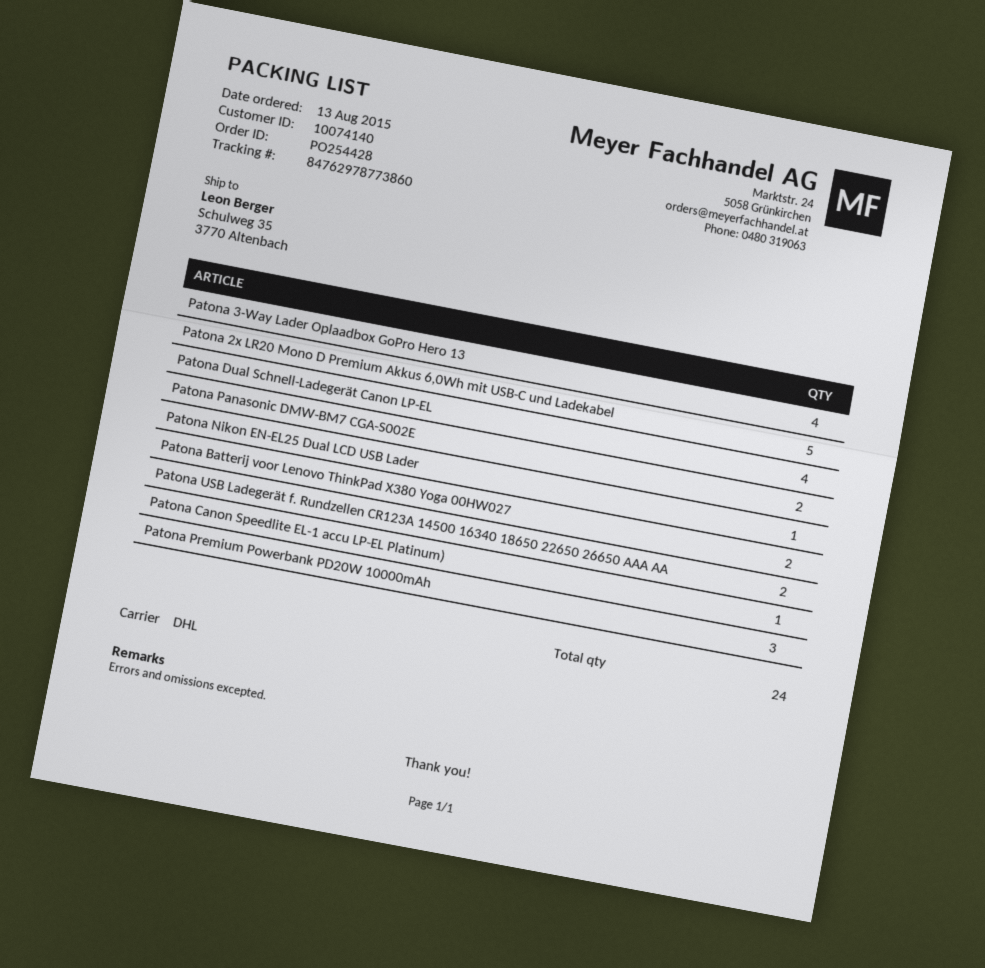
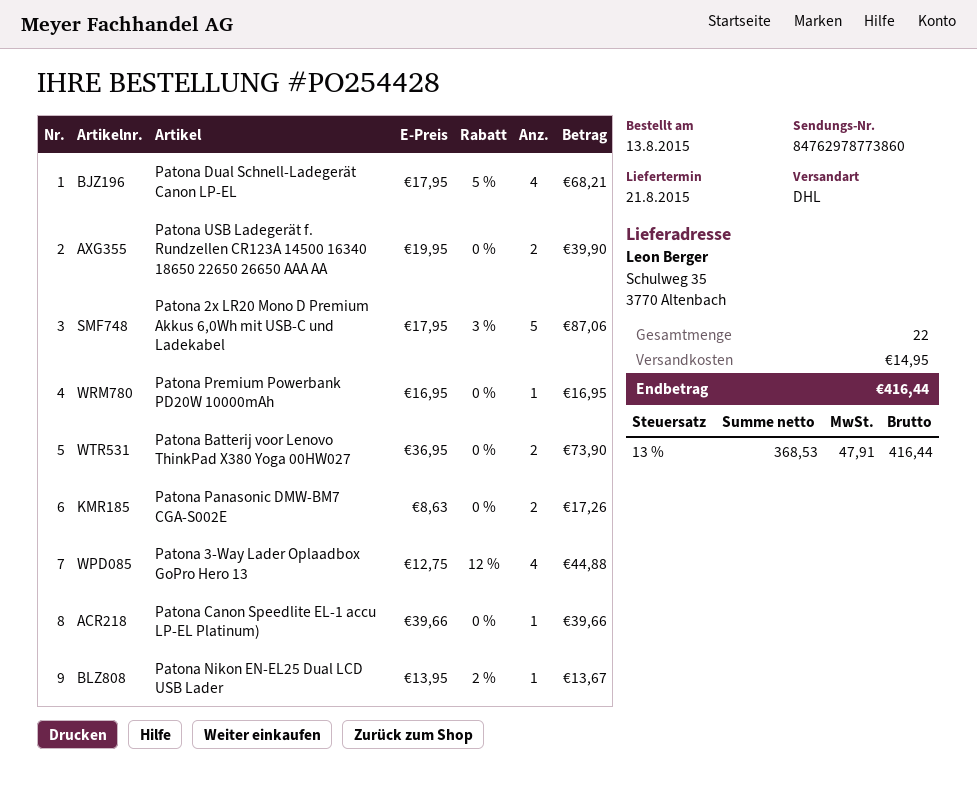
Patona Premium Powerbank PD20W 10000mAh: 3 -> 1
total quantity: 24 -> 22

